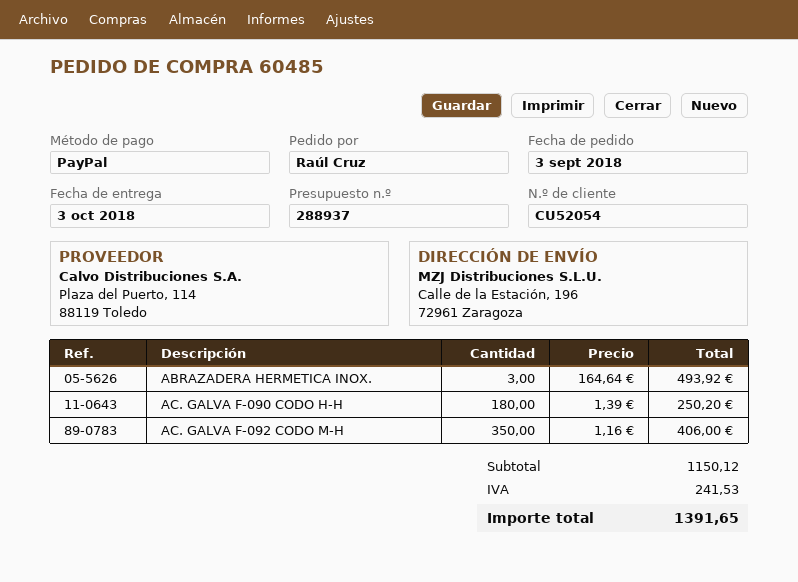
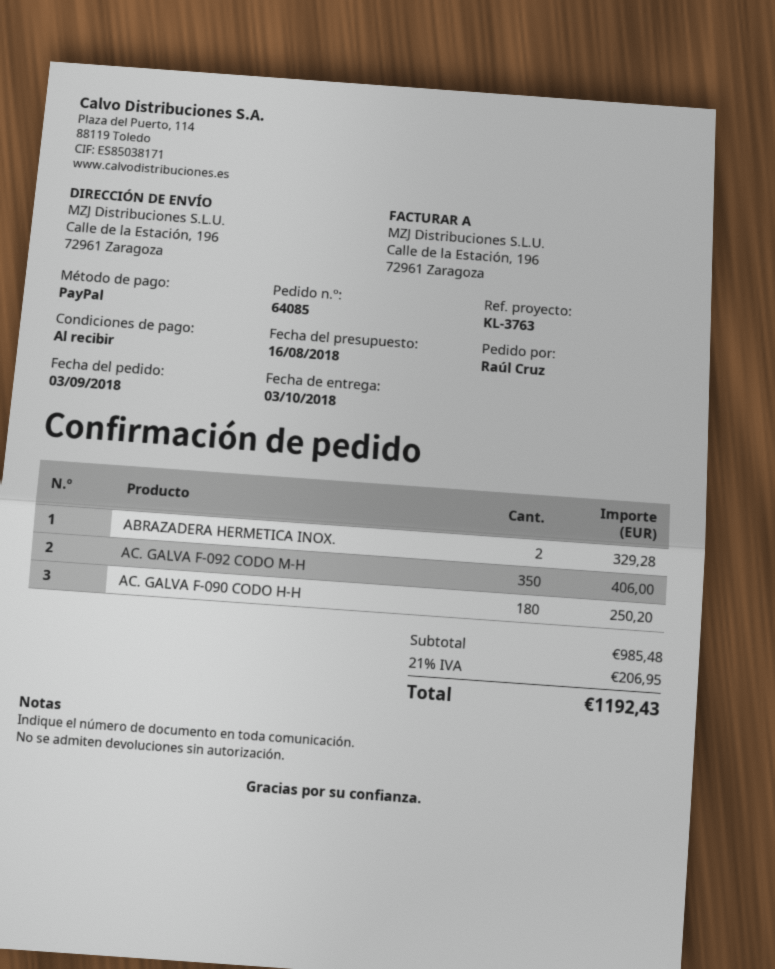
order number: 60485 -> 64085
ABRAZADERA HERMETICA INOX.: 3 for 493.92 -> 2 for 329.28
subtotal: 1150.12 -> 985.48
tax: 241.53 -> 206.95
total: 1391.65 -> 1192.43

